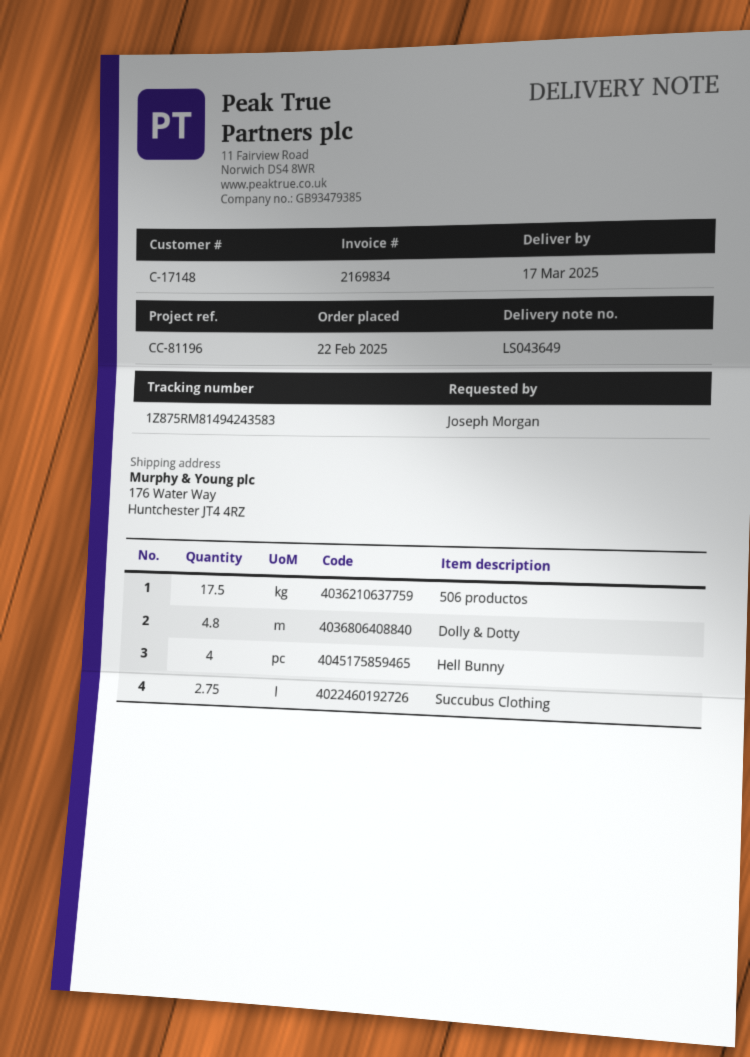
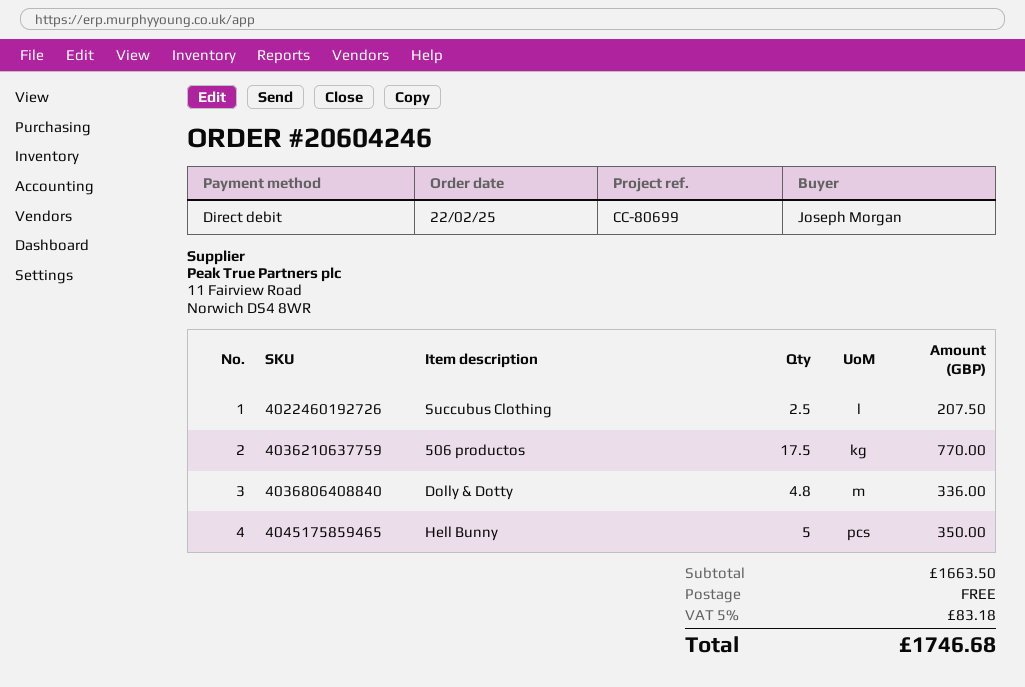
reference: CC-81196 -> CC-80699
Hell Bunny: 4 -> 5
Succubus Clothing: 2.75 -> 2.5

